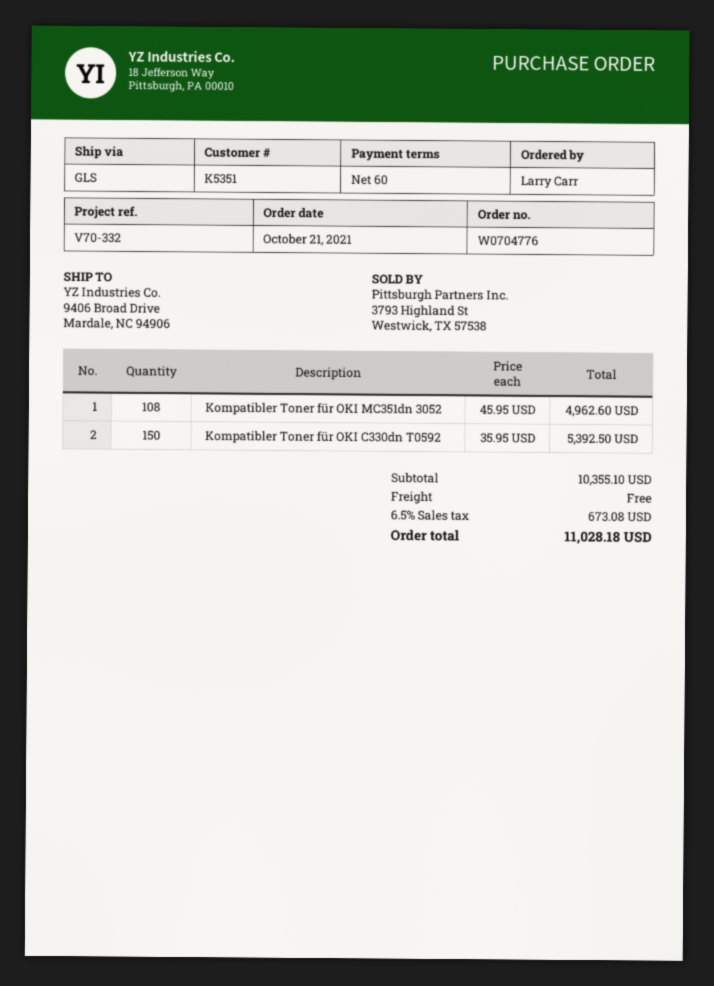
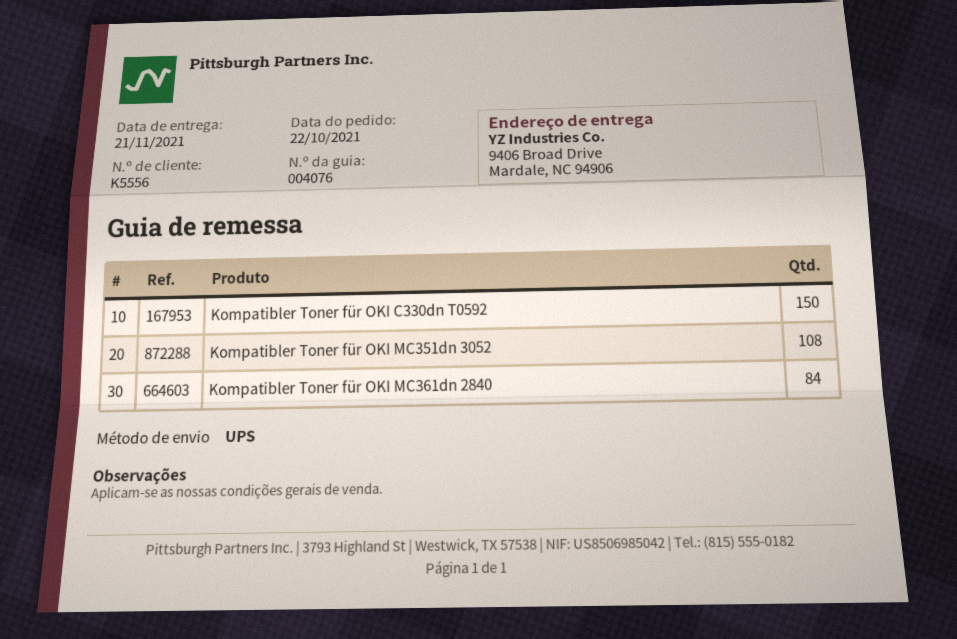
order date: 2021-10-21 -> 2021-10-22
customer number: K5351 -> K5556
shipping method: GLS -> UPS
Kompatibler Toner für OKI MC361dn 2840: none -> 84

